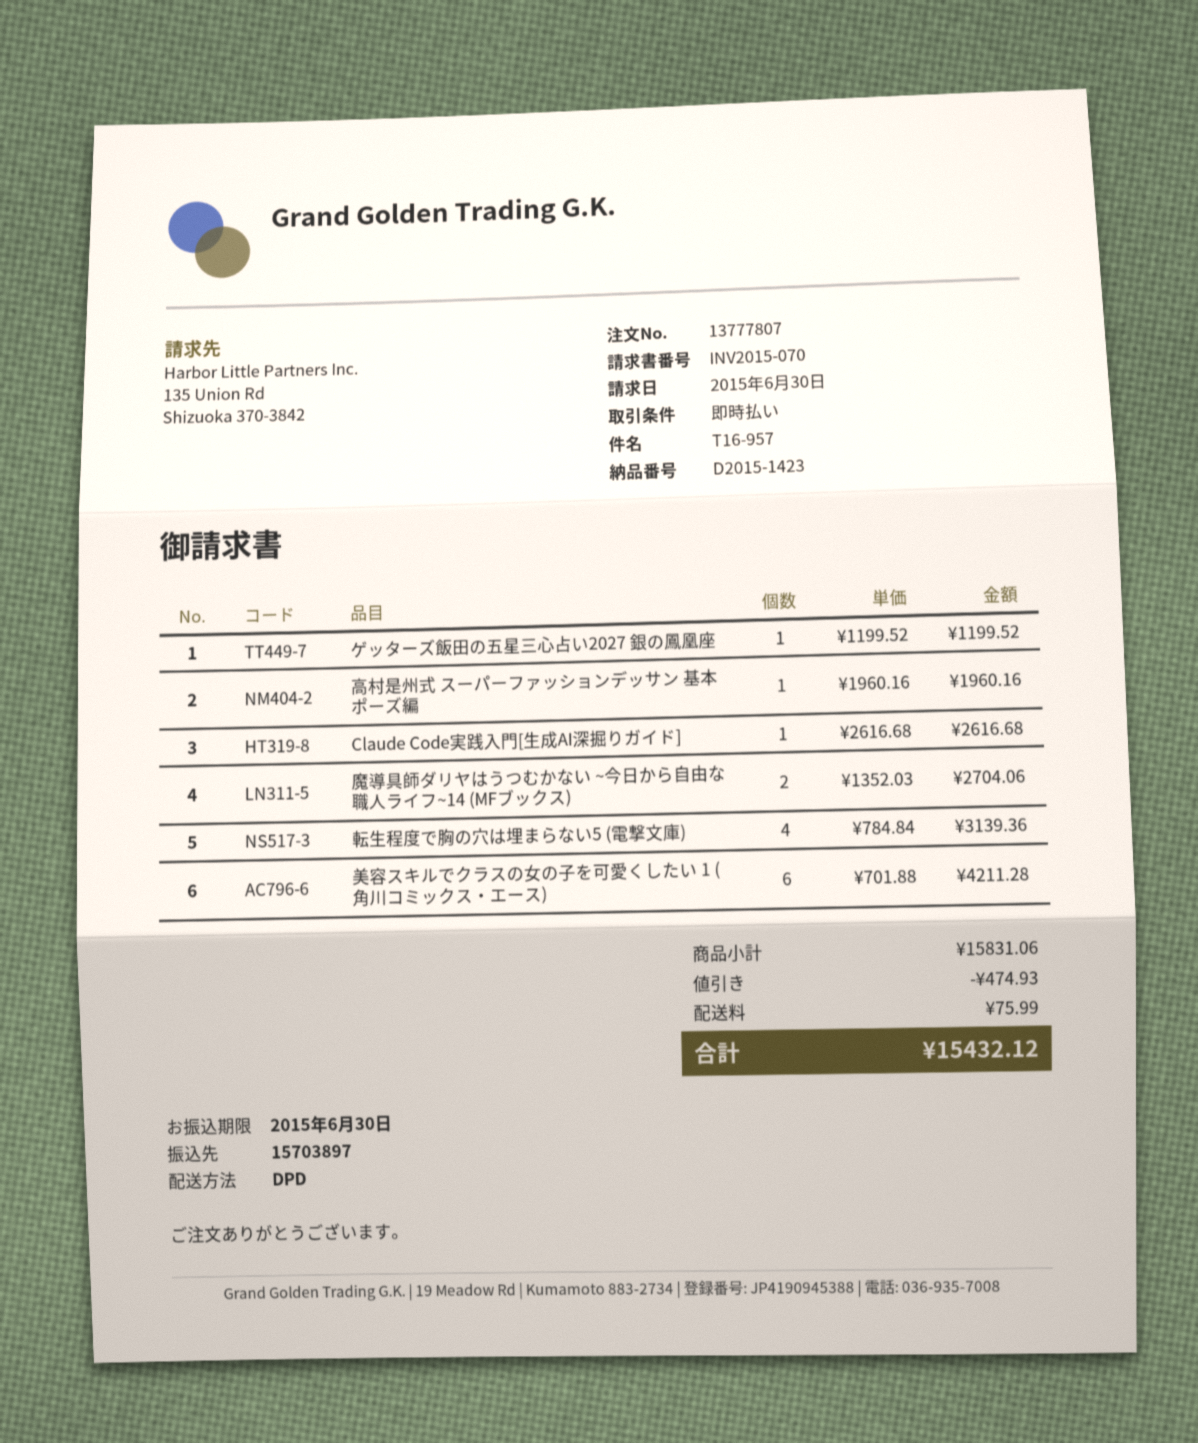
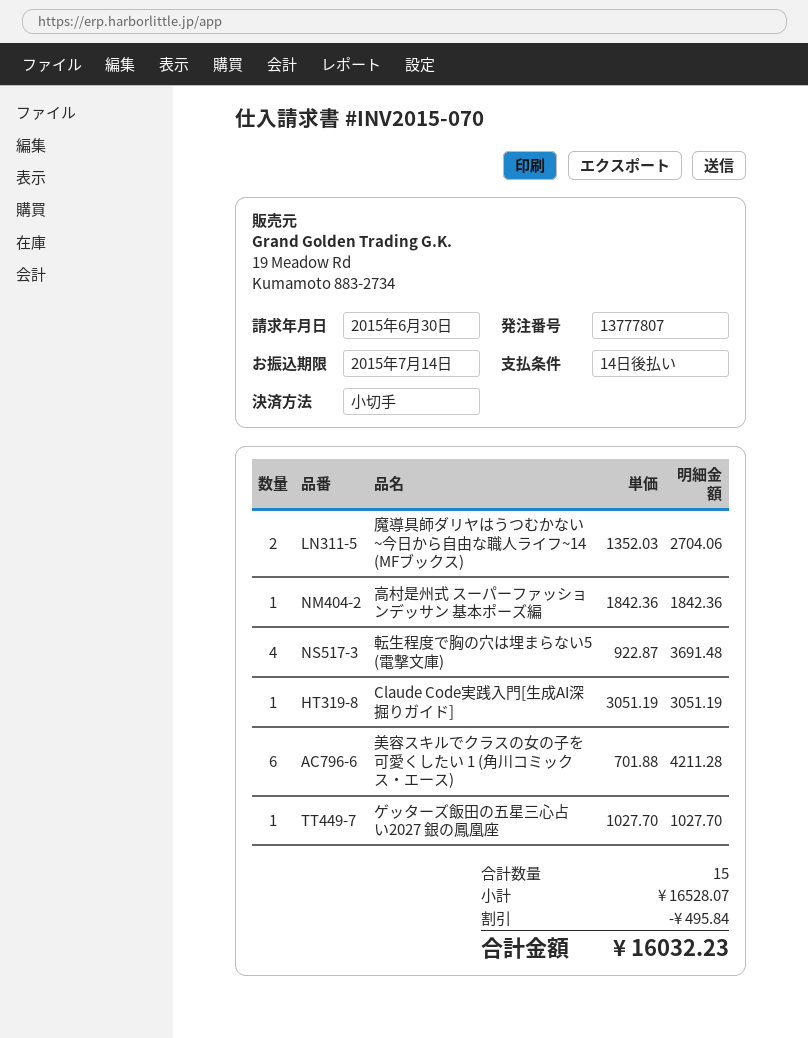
payment terms: on receipt -> 14 days
due date: 2015-06-30 -> 2015-07-14
ゲッターズ飯田の五星三心占い2027 銀の鳳凰座: 1 x 1199.52 = 1199.52 -> 1 x 1027.70 = 1027.70
高村是州式 スーパーファッションデッサン 基本ポーズ編: 1 x 1960.16 = 1960.16 -> 1 x 1842.36 = 1842.36
Claude Code実践入門[生成AI深掘りガイド]: 1 x 2616.68 = 2616.68 -> 1 x 3051.19 = 3051.19
転生程度で胸の穴は埋まらない5 (電撃文庫): 4 x 784.84 = 3139.36 -> 4 x 922.87 = 3691.48
subtotal: 15831.06 -> 16528.07
discount: 474.93 -> 495.84
shipping: 75.99 -> none
total: 15432.12 -> 16032.23

